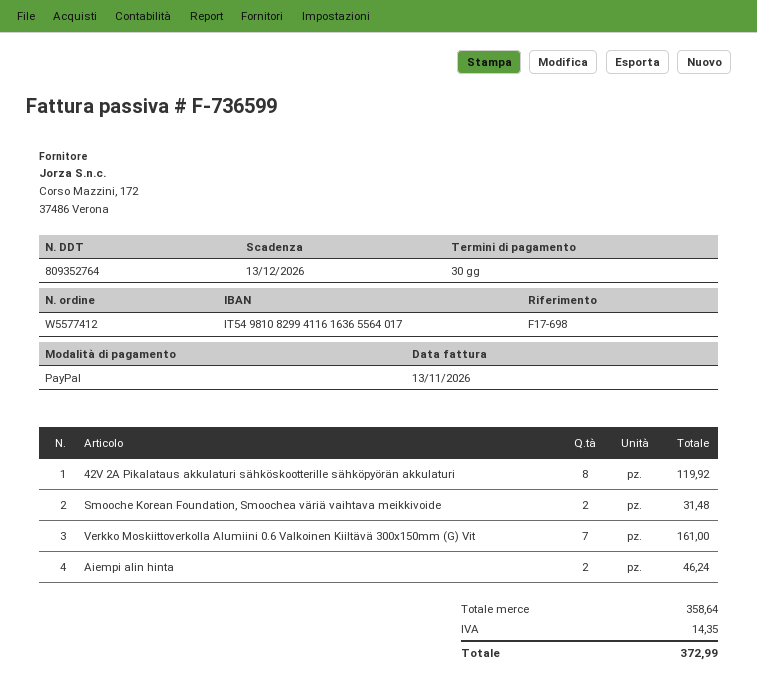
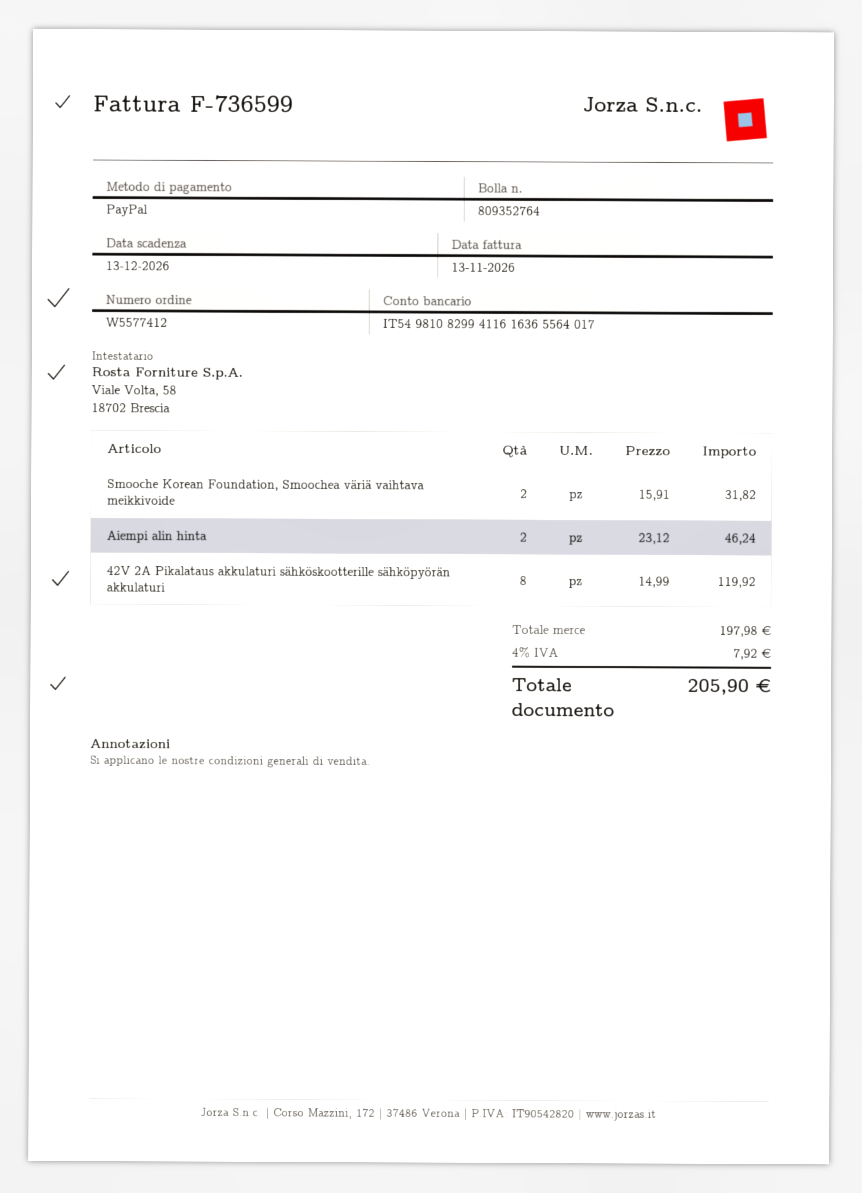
Smooche Korean Foundation, Smoochea väriä vaihtava meikkivoide: 2 for 31.48 -> 2 for 31.82
Verkko Moskiittoverkolla Alumiini 0.6 Valkoinen Kiiltävä 300x150mm (G) Vit: 7 for 161.00 -> none
subtotal: 358.64 -> 197.98
tax: 14.35 -> 7.92
total: 372.99 -> 205.90

